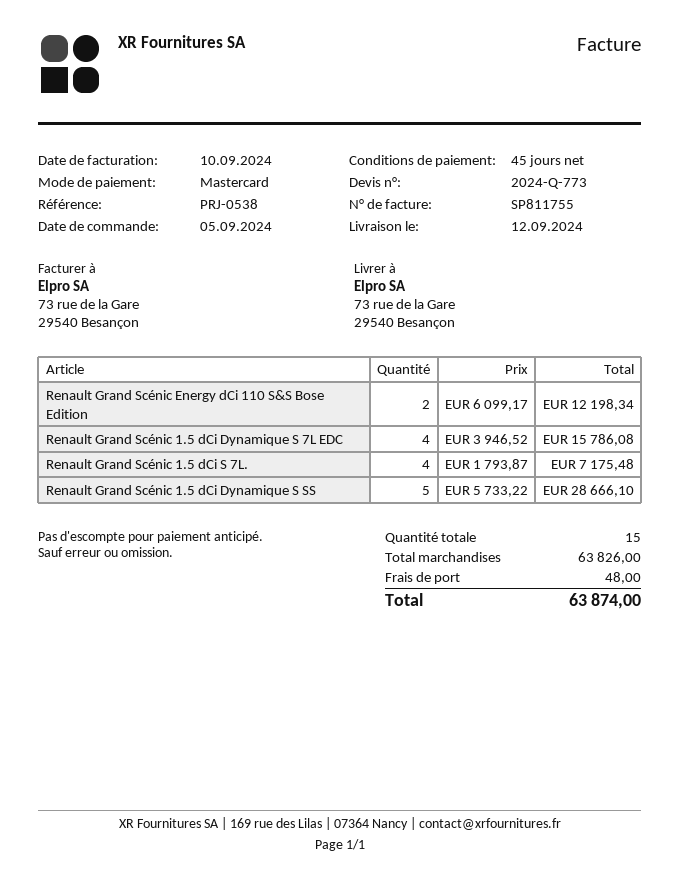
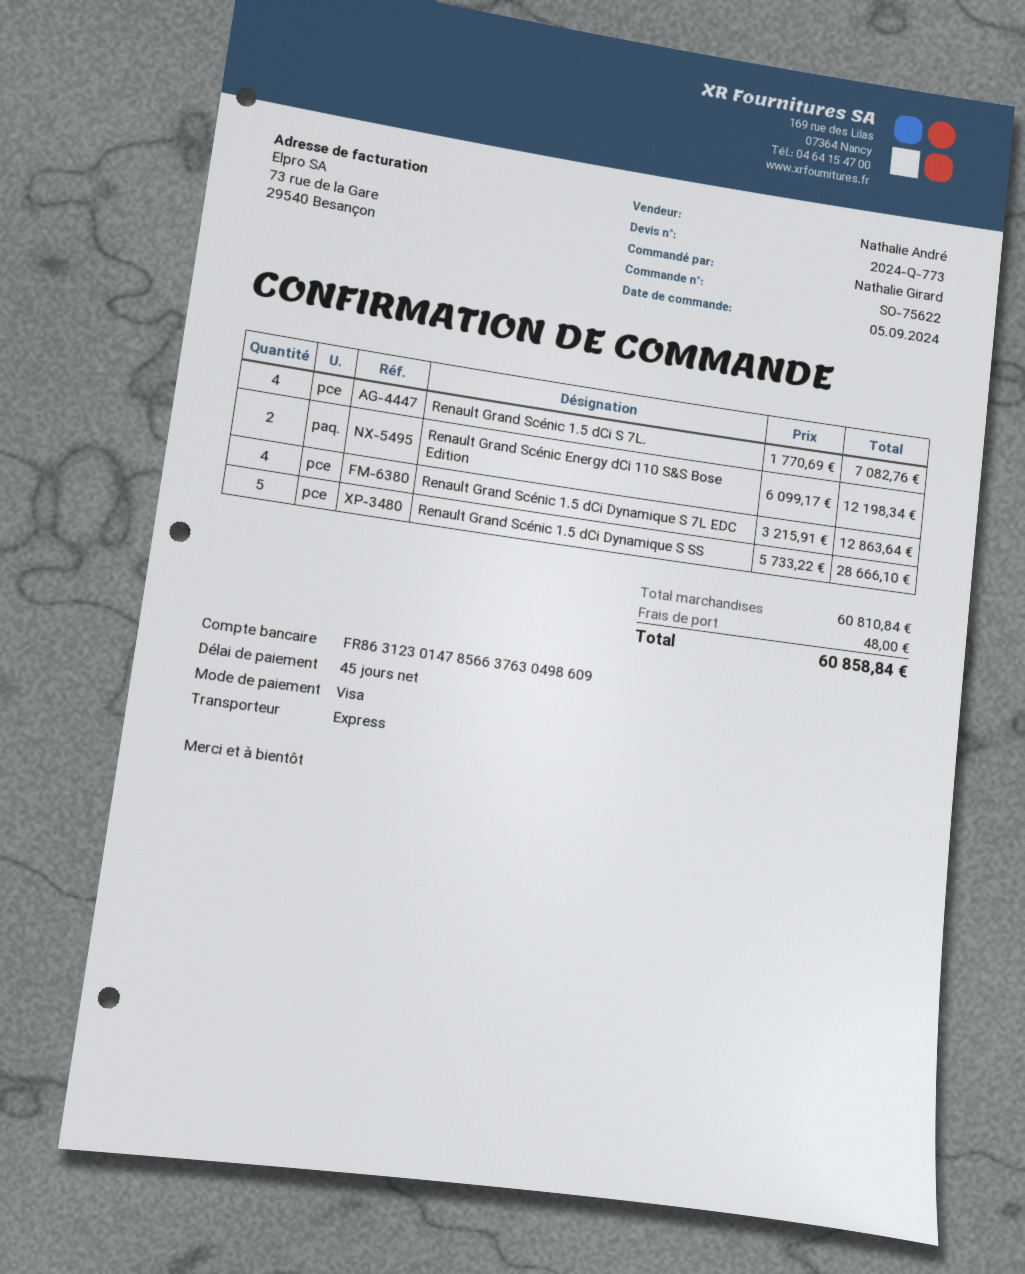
payment method: Mastercard -> Visa
Renault Grand Scénic 1.5 dCi Dynamique S 7L EDC: 4 x 3946.52 = 15786.08 -> 4 x 3215.91 = 12863.64
Renault Grand Scénic 1.5 dCi S 7L.: 4 x 1793.87 = 7175.48 -> 4 x 1770.69 = 7082.76
subtotal: 63826.00 -> 60810.84
total: 63874.00 -> 60858.84

